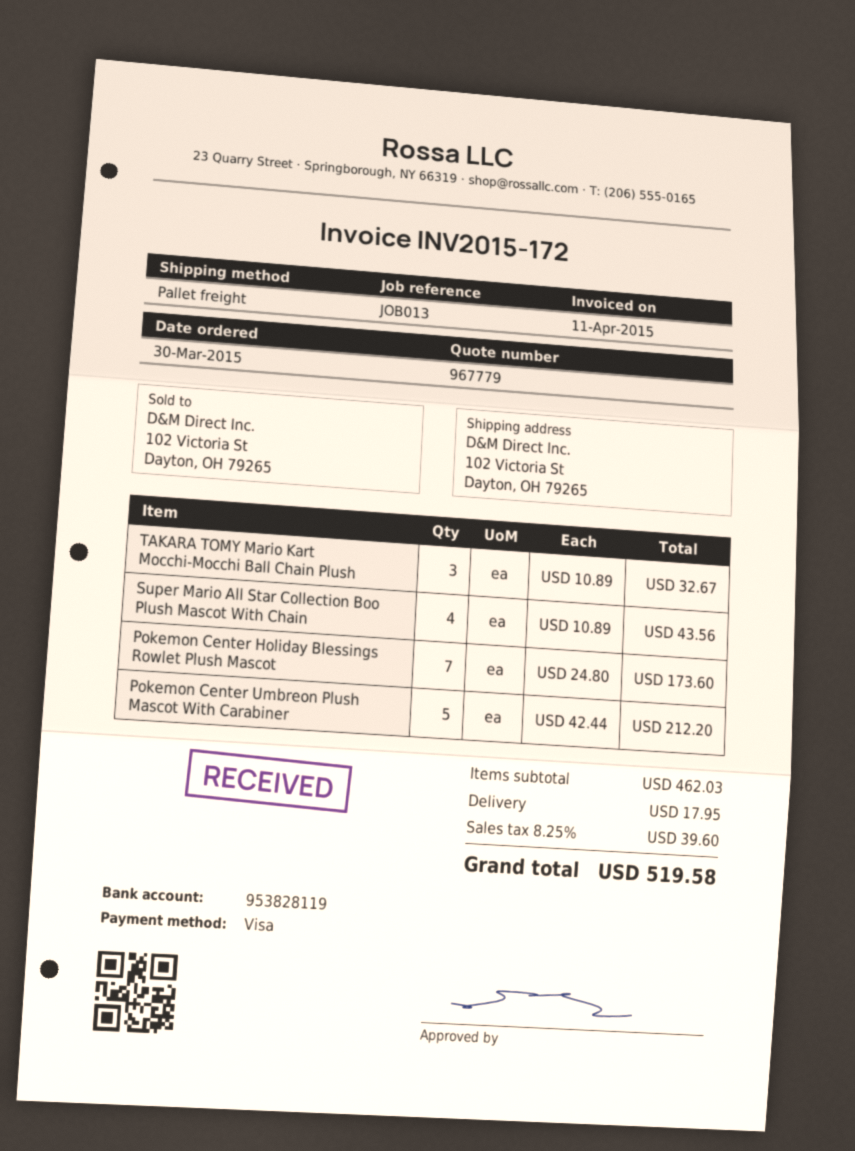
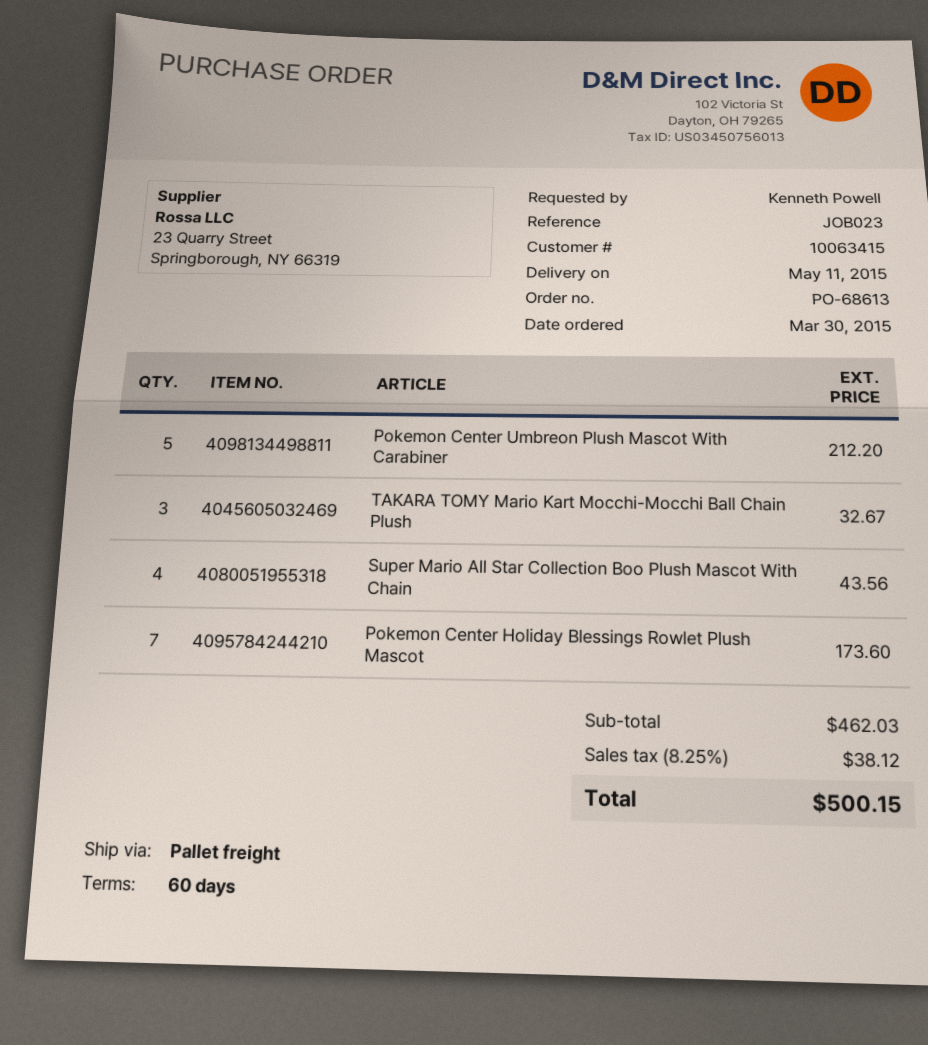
reference: JOB013 -> JOB023
shipping: 17.95 -> none
tax: 8.25% = 39.60 -> 8.25% = 38.12
total: 519.58 -> 500.15

